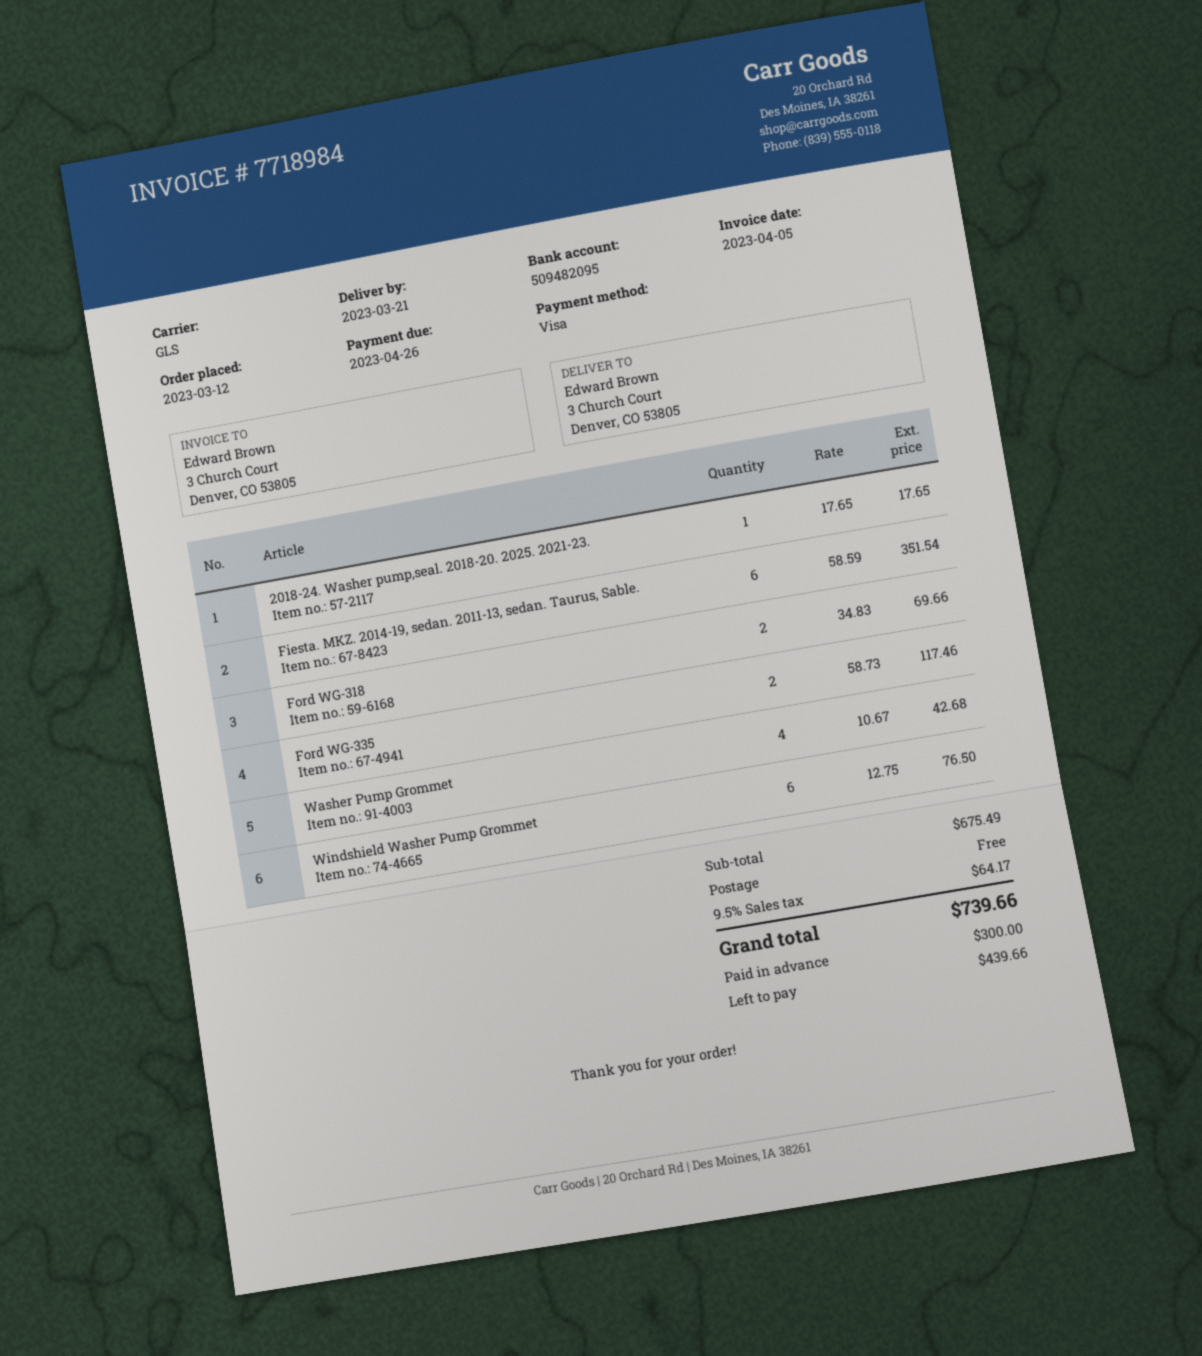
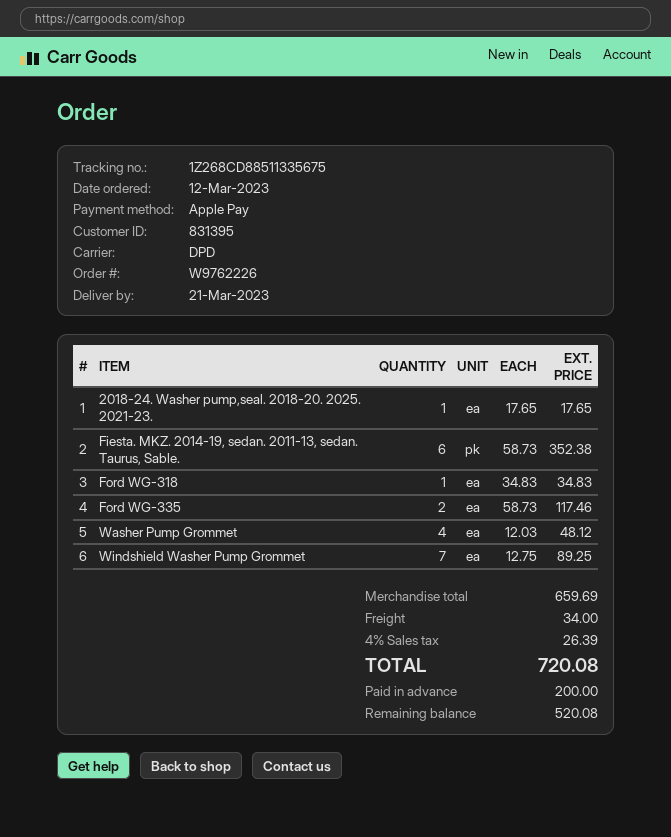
payment method: Visa -> Apple Pay
shipping method: GLS -> DPD
Fiesta. MKZ. 2014-19, sedan. 2011-13, sedan. Taurus, Sable.: 6 x 58.59 = 351.54 -> 6 x 58.73 = 352.38
Ford WG-318: 2 x 34.83 = 69.66 -> 1 x 34.83 = 34.83
Washer Pump Grommet: 4 x 10.67 = 42.68 -> 4 x 12.03 = 48.12
Windshield Washer Pump Grommet: 6 x 12.75 = 76.50 -> 7 x 12.75 = 89.25
subtotal: 675.49 -> 659.69
shipping: 0.00 -> 34.00
tax: 9.5% = 64.17 -> 4% = 26.39
total: 739.66 -> 720.08
deposit: 300.00 -> 200.00
balance: 439.66 -> 520.08

